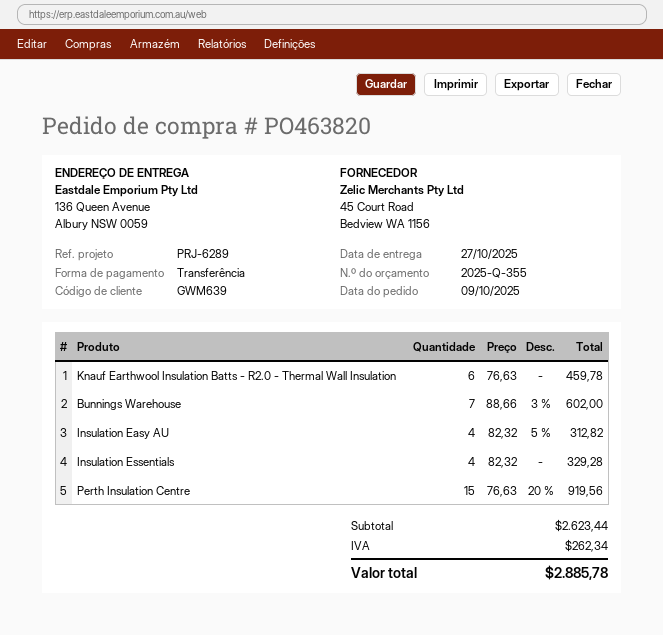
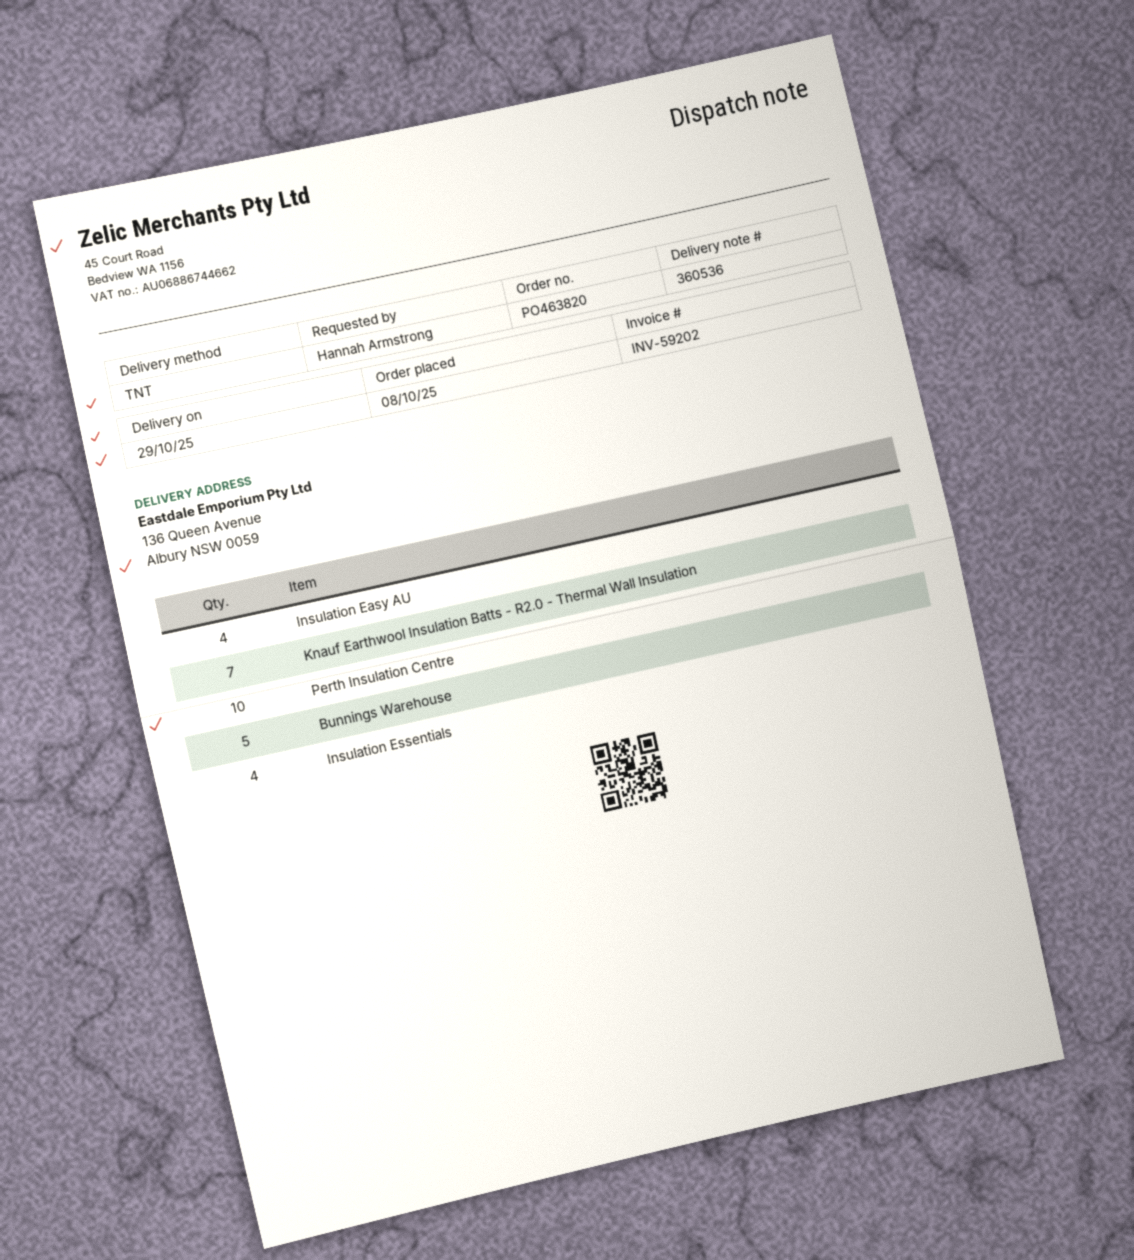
order date: 2025-10-09 -> 2025-10-08
delivery date: 2025-10-27 -> 2025-10-29
Knauf Earthwool Insulation Batts - R2.0 - Thermal Wall Insulation: 6 -> 7
Bunnings Warehouse: 7 -> 5
Perth Insulation Centre: 15 -> 10

